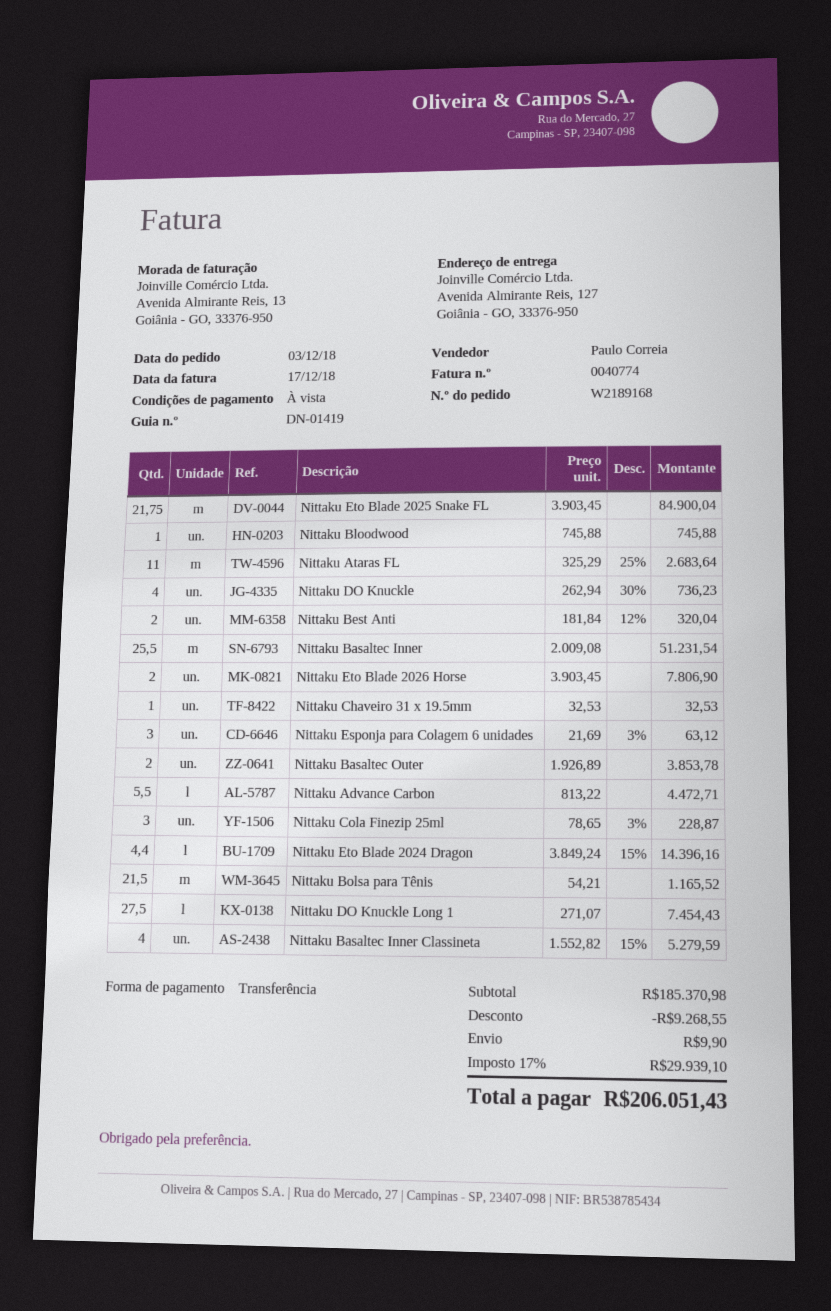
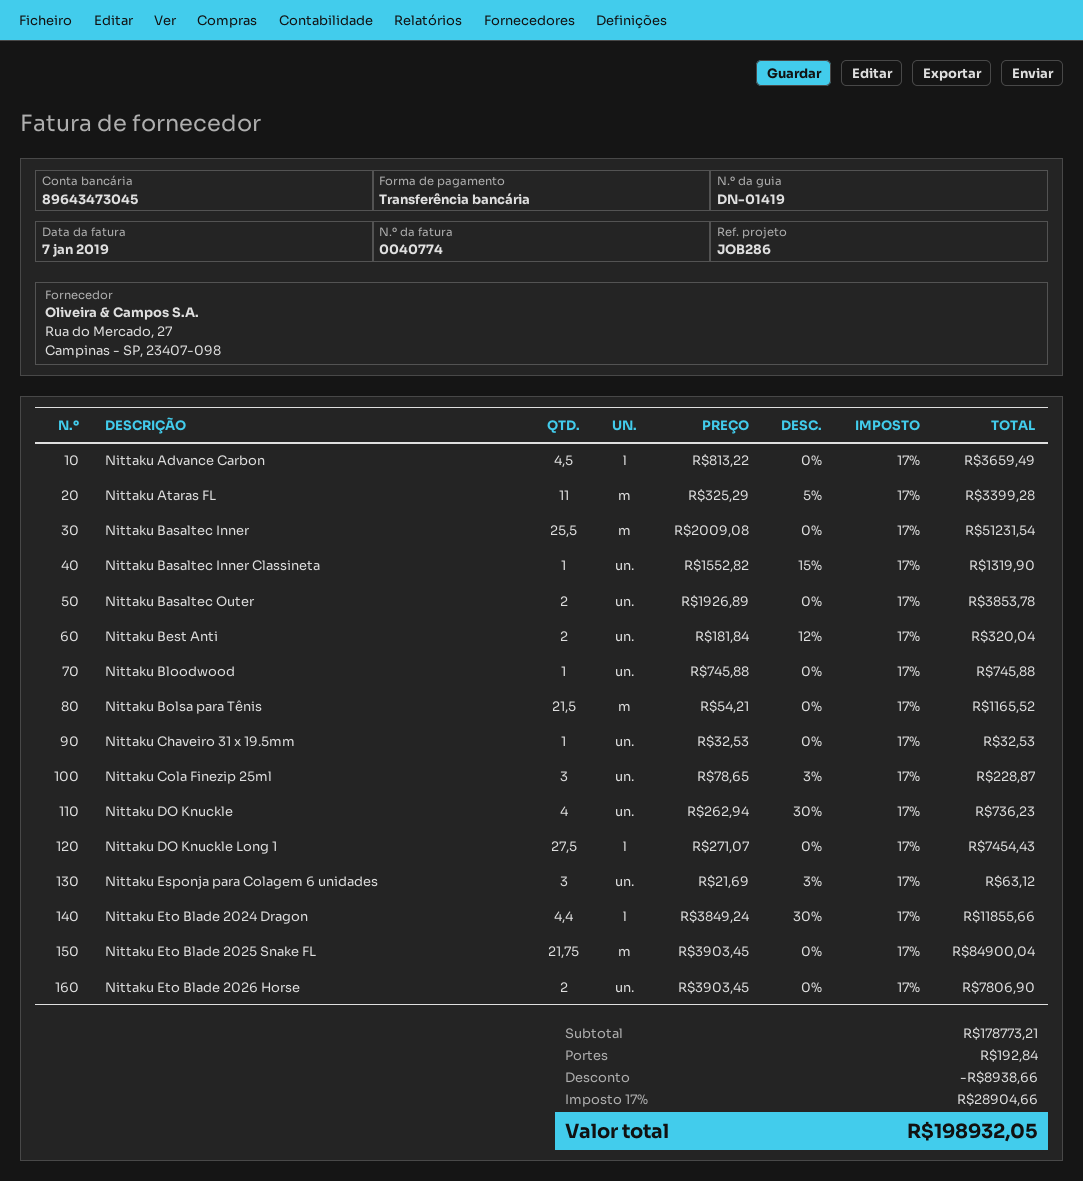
invoice date: 2018-12-17 -> 2019-01-07
Nittaku Ataras FL: 11 x 325.29 - 25% = 2683.64 -> 11 x 325.29 - 5% = 3399.28
Nittaku Advance Carbon: 5.5 x 813.22 = 4472.71 -> 4.5 x 813.22 = 3659.49
Nittaku Eto Blade 2024 Dragon: 4.4 x 3849.24 - 15% = 14396.16 -> 4.4 x 3849.24 - 30% = 11855.66
Nittaku Basaltec Inner Classineta: 4 x 1552.82 - 15% = 5279.59 -> 1 x 1552.82 - 15% = 1319.90
subtotal: 185370.98 -> 178773.21
discount: 9268.55 -> 8938.66
shipping: 9.90 -> 192.84
tax: 17% = 29939.10 -> 17% = 28904.66
total: 206051.43 -> 198932.05

